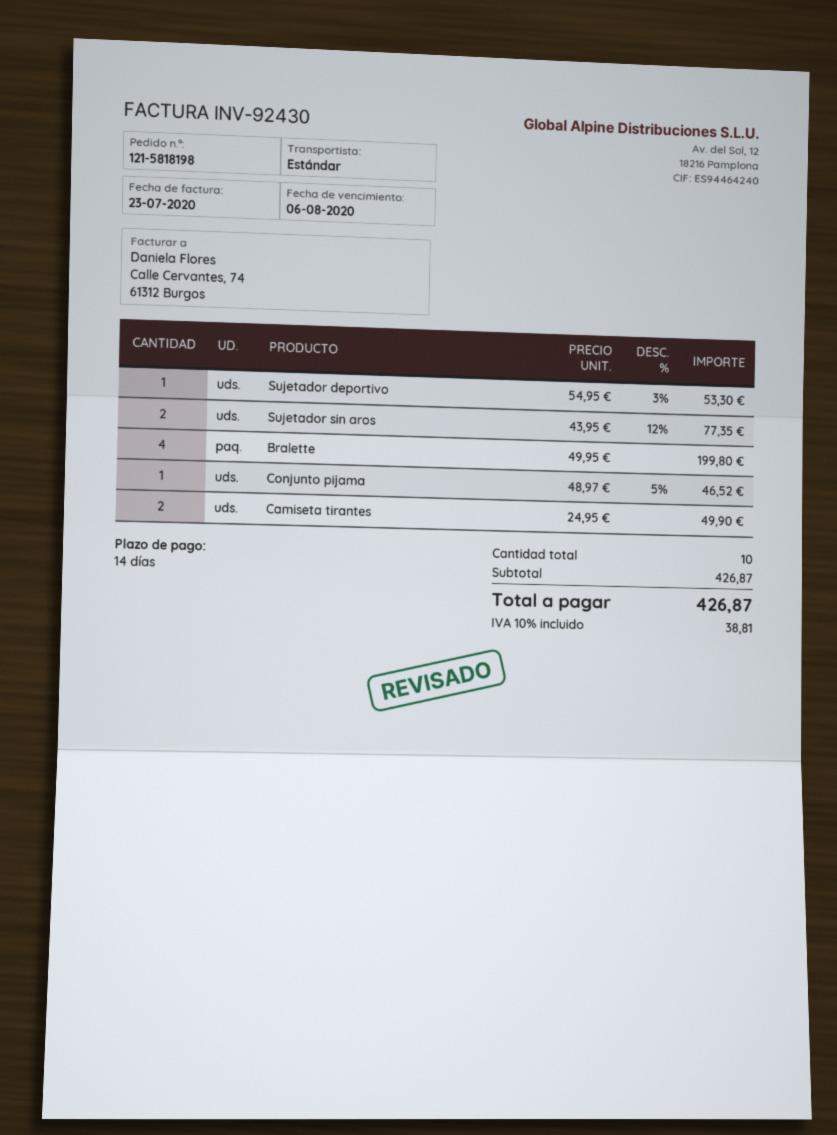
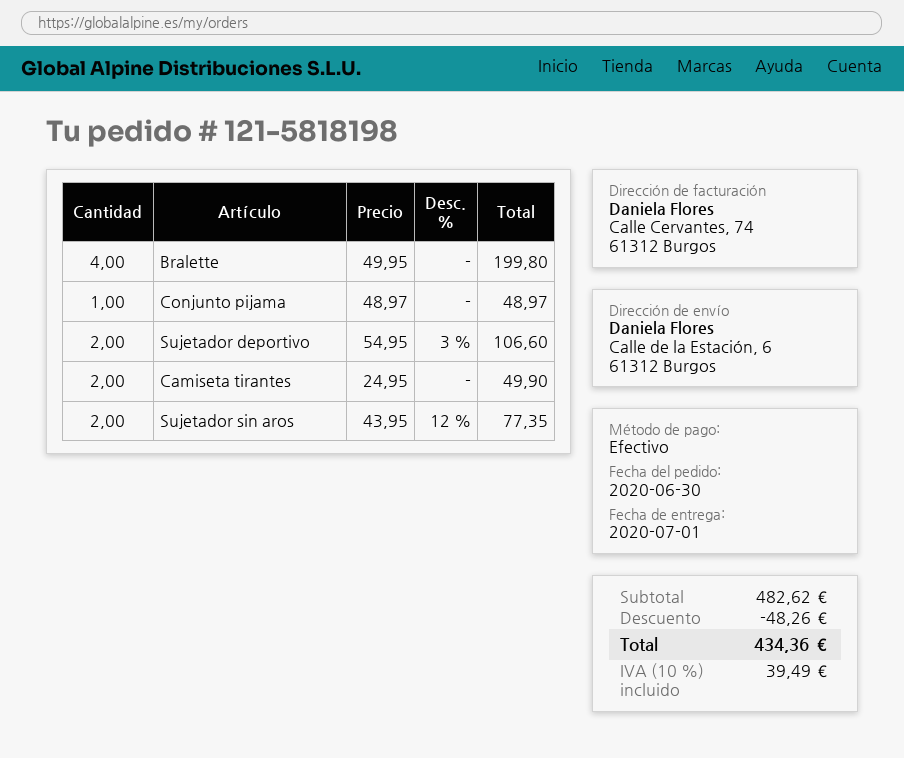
Sujetador deportivo: 1 x 54.95 - 3% = 53.30 -> 2 x 54.95 - 3% = 106.60
Conjunto pijama: 1 x 48.97 - 5% = 46.52 -> 1 x 48.97 = 48.97
subtotal: 426.87 -> 482.62
discount: none -> 48.26
tax: 10% = 38.81 -> 10% = 39.49
total: 426.87 -> 434.36

